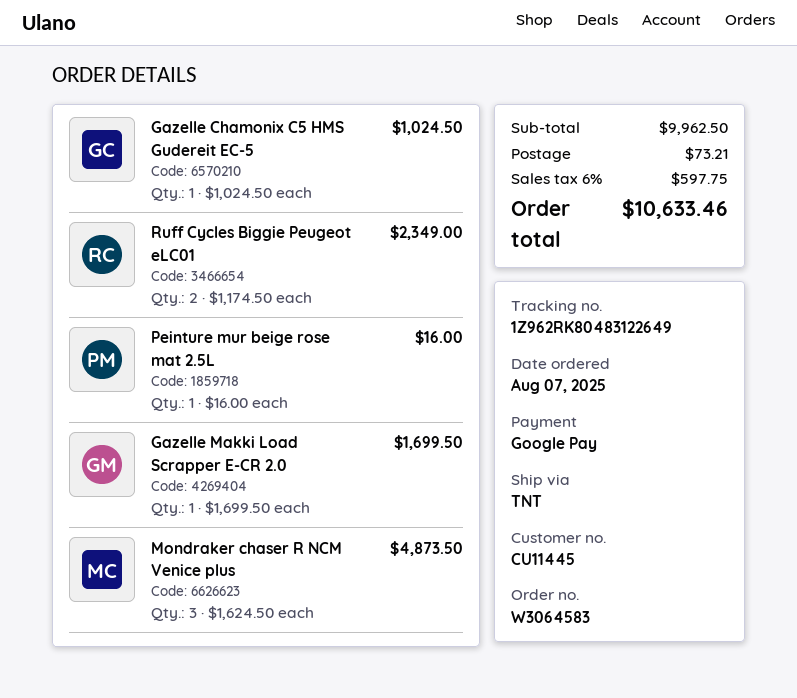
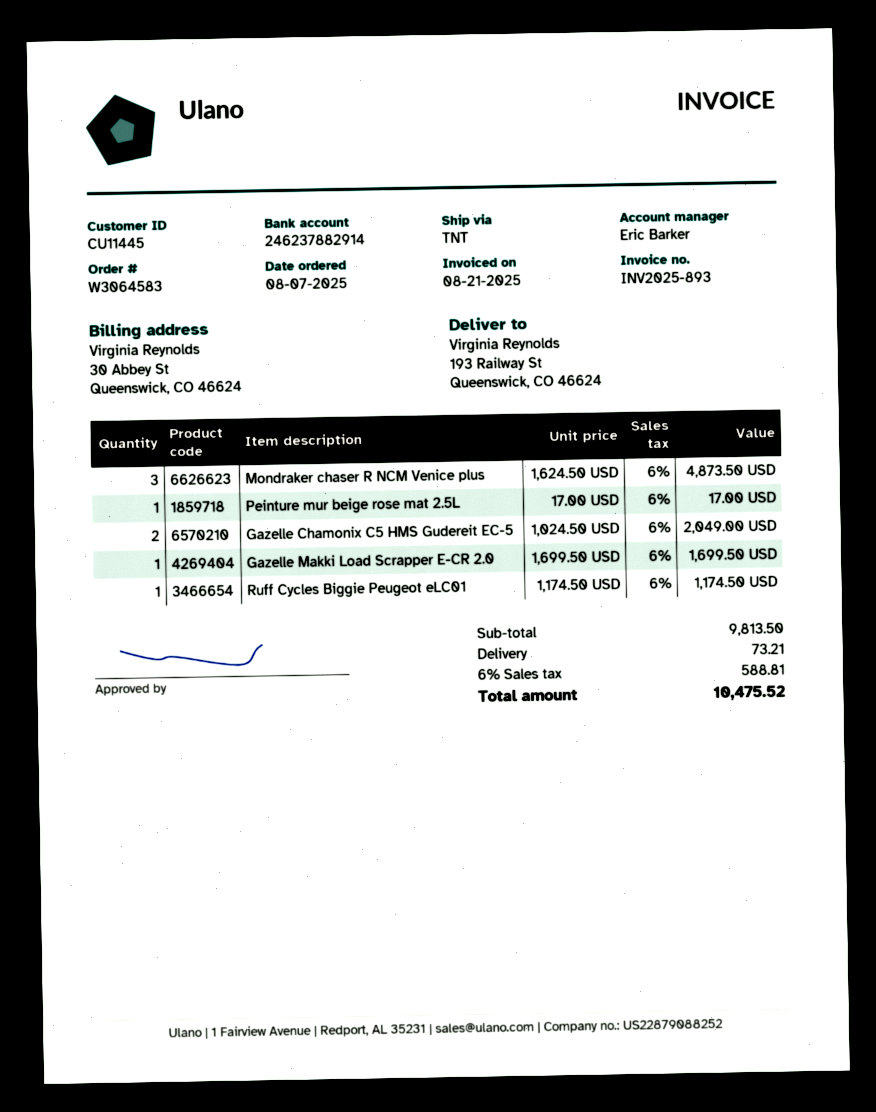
Gazelle Chamonix C5 HMS Gudereit EC-5: 1 x 1024.50 = 1024.50 -> 2 x 1024.50 = 2049.00
Ruff Cycles Biggie Peugeot eLC01: 2 x 1174.50 = 2349.00 -> 1 x 1174.50 = 1174.50
Peinture mur beige rose mat 2.5L: 1 x 16.00 = 16.00 -> 1 x 17.00 = 17.00
subtotal: 9962.50 -> 9813.50
tax: 6% = 597.75 -> 6% = 588.81
total: 10633.46 -> 10475.52

